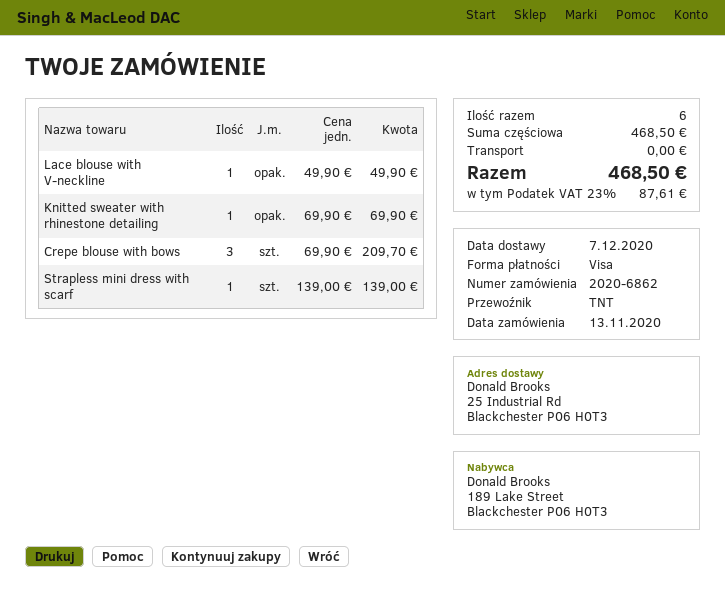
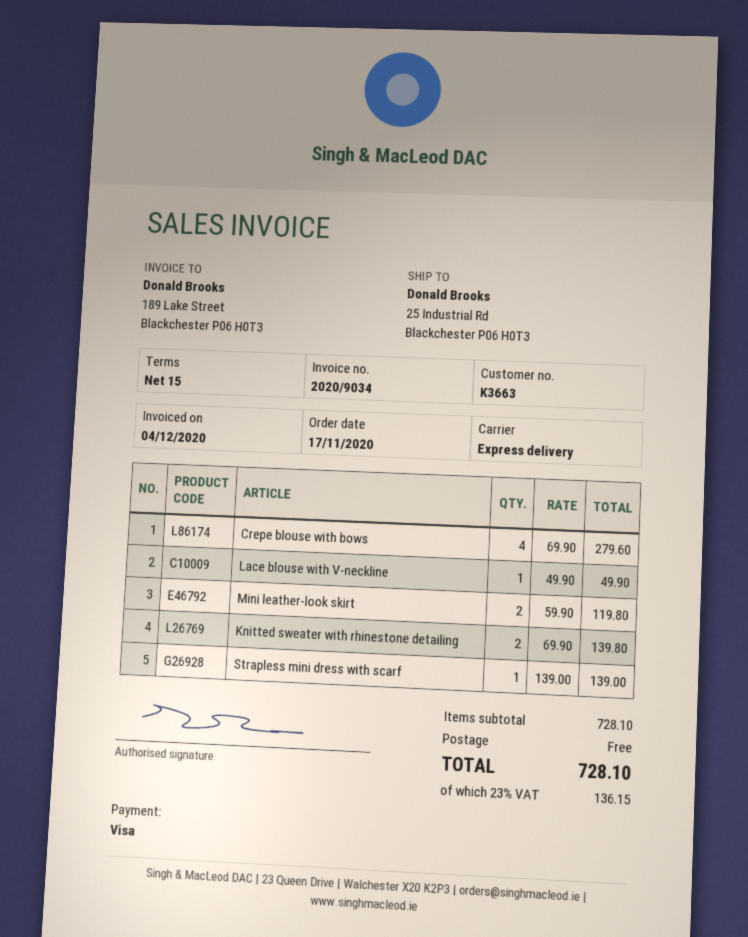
order date: 2020-11-13 -> 2020-11-17
shipping method: TNT -> express
Knitted sweater with rhinestone detailing: 1 x 69.90 = 69.90 -> 2 x 69.90 = 139.80
Crepe blouse with bows: 3 x 69.90 = 209.70 -> 4 x 69.90 = 279.60
Mini leather-look skirt: none -> 2 x 59.90 = 119.80
subtotal: 468.50 -> 728.10
tax: 23% = 87.61 -> 23% = 136.15
total: 468.50 -> 728.10

